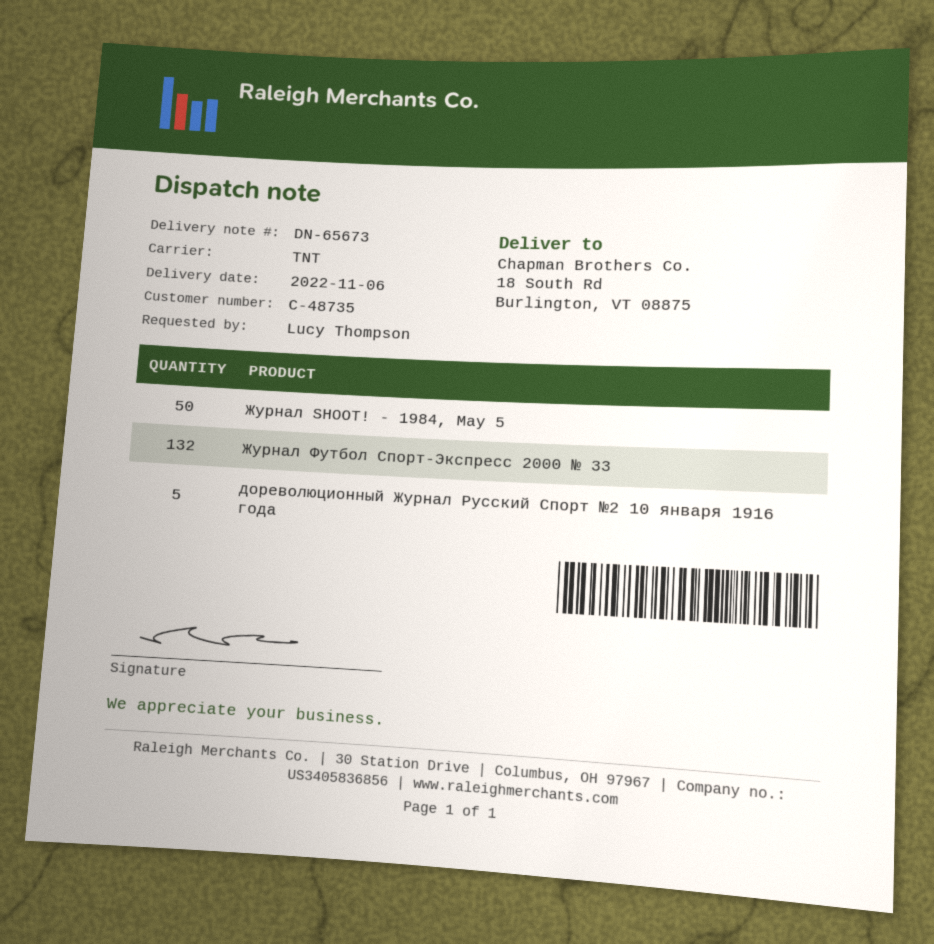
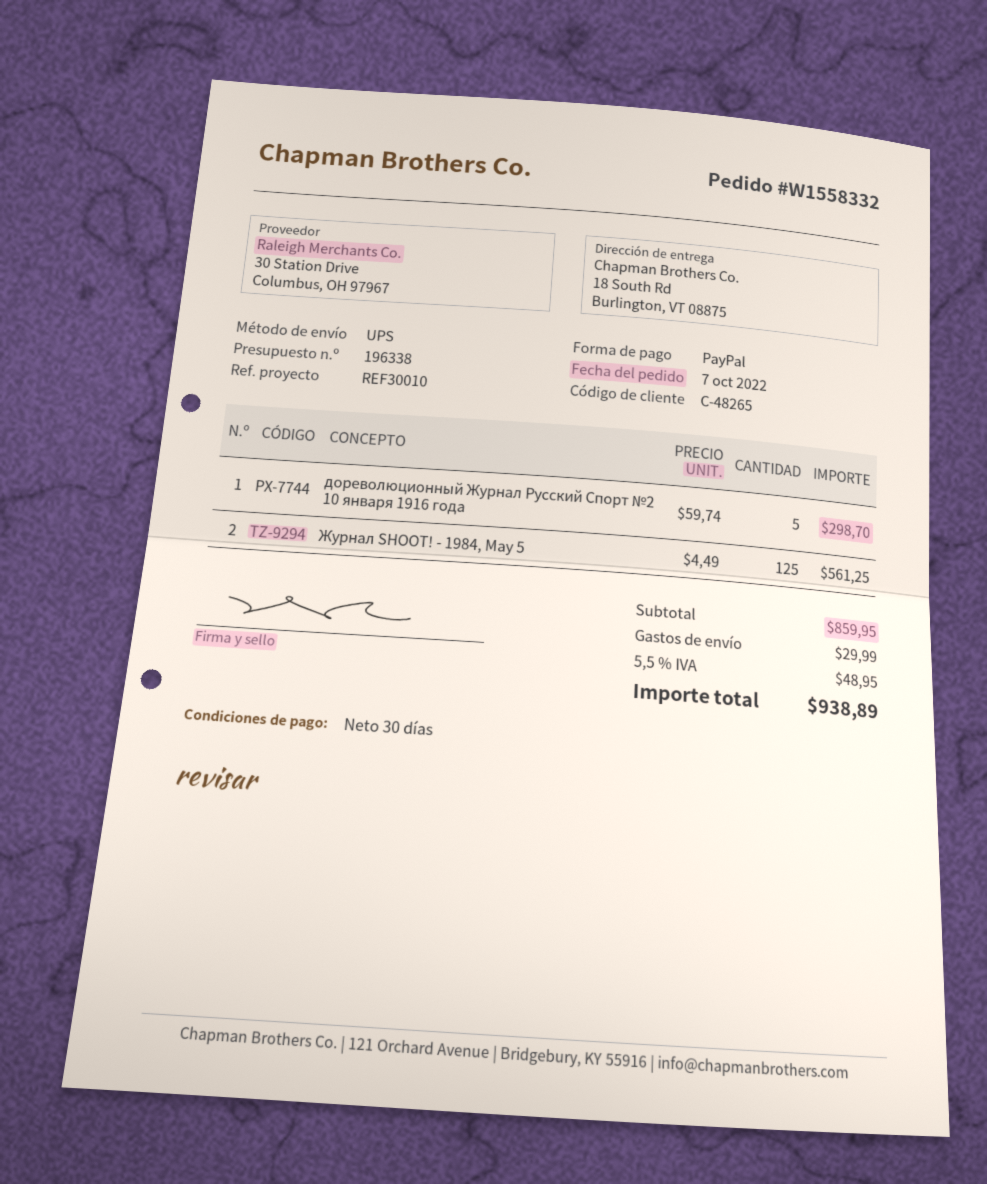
customer number: C-48735 -> C-48265
shipping method: TNT -> UPS
Журнал SHOOT! - 1984, May 5: 50 -> 125
Журнал Футбол Спорт-Экспресс 2000 № 33: 132 -> none

